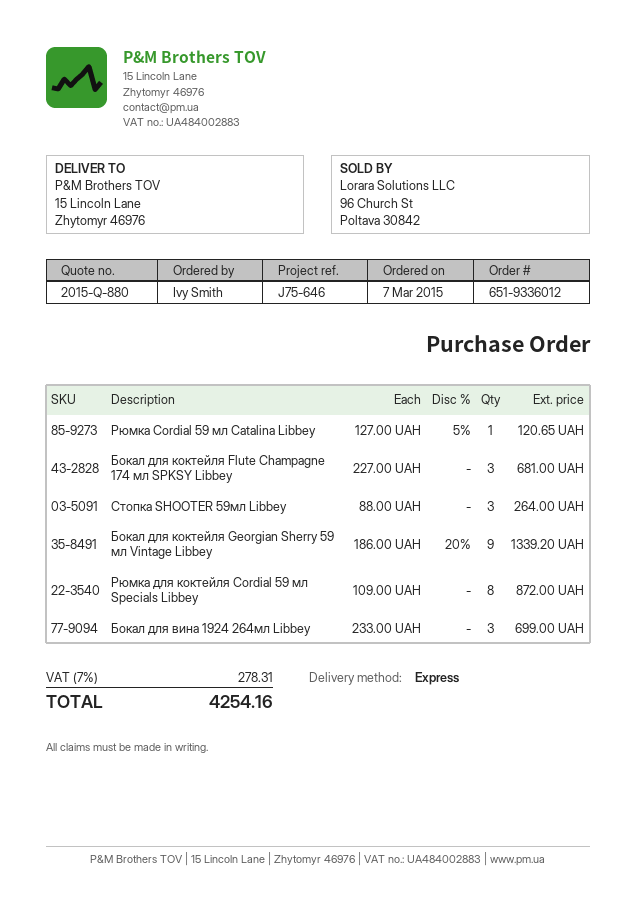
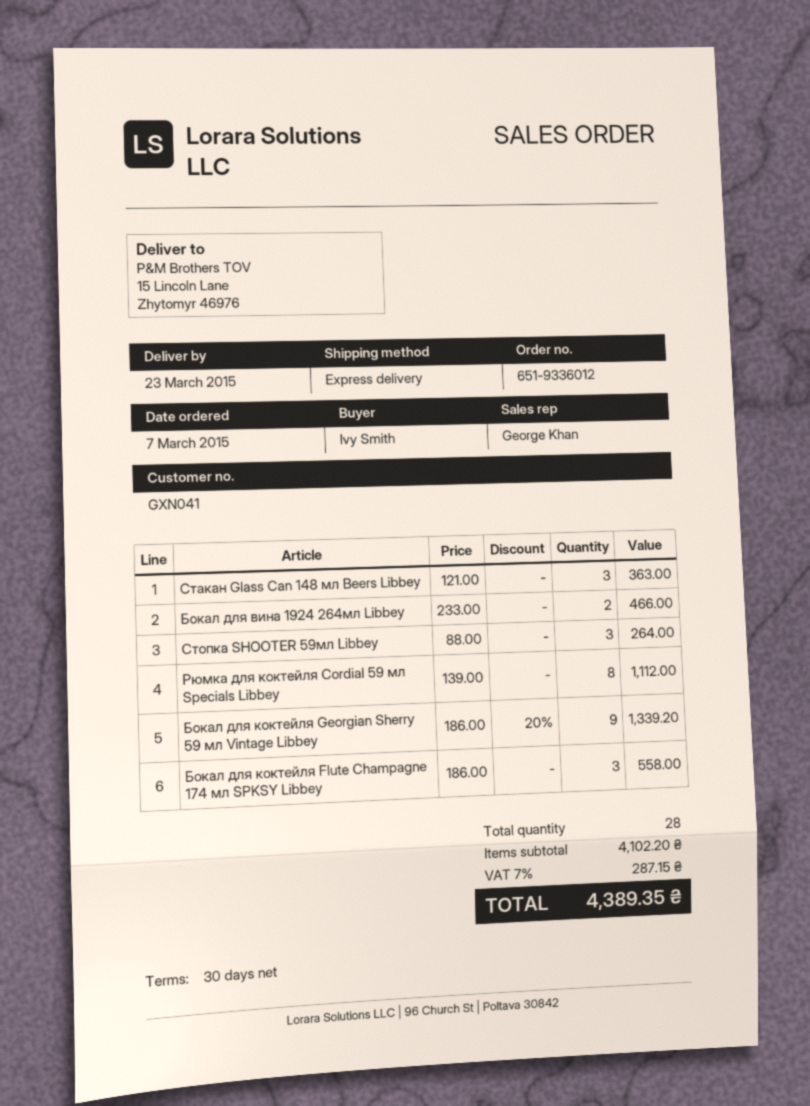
Рюмка Cordial 59 мл Catalina Libbey: 1 x 127.00 - 5% = 120.65 -> none
Бокал для коктейля Flute Champagne 174 мл SPKSY Libbey: 3 x 227.00 = 681.00 -> 3 x 186.00 = 558.00
Рюмка для коктейля Cordial 59 мл Specials Libbey: 8 x 109.00 = 872.00 -> 8 x 139.00 = 1112.00
Бокал для вина 1924 264мл Libbey: 3 x 233.00 = 699.00 -> 2 x 233.00 = 466.00
Стакан Glass Can 148 мл Beers Libbey: none -> 3 x 121.00 = 363.00
tax: 7% = 278.31 -> 7% = 287.15
total: 4254.16 -> 4389.35

